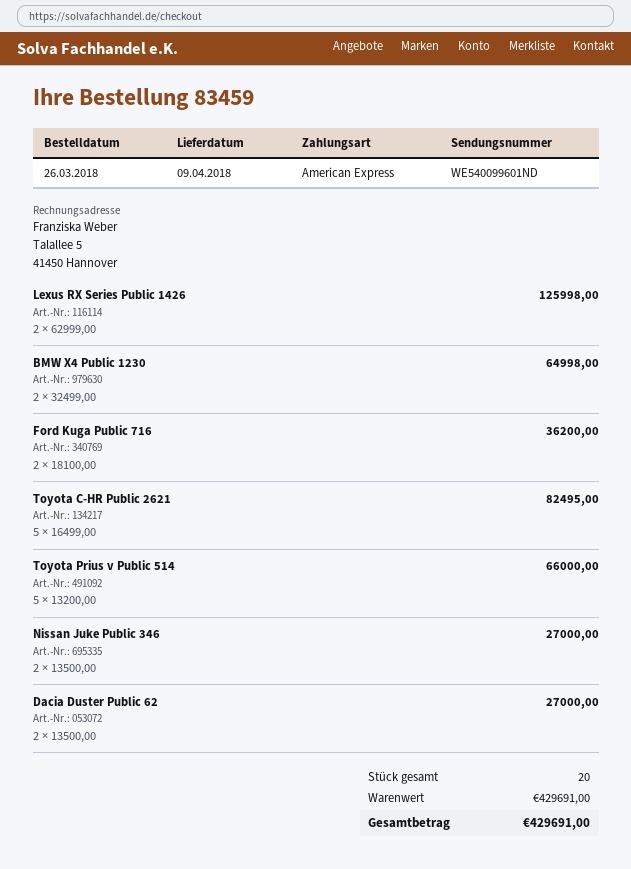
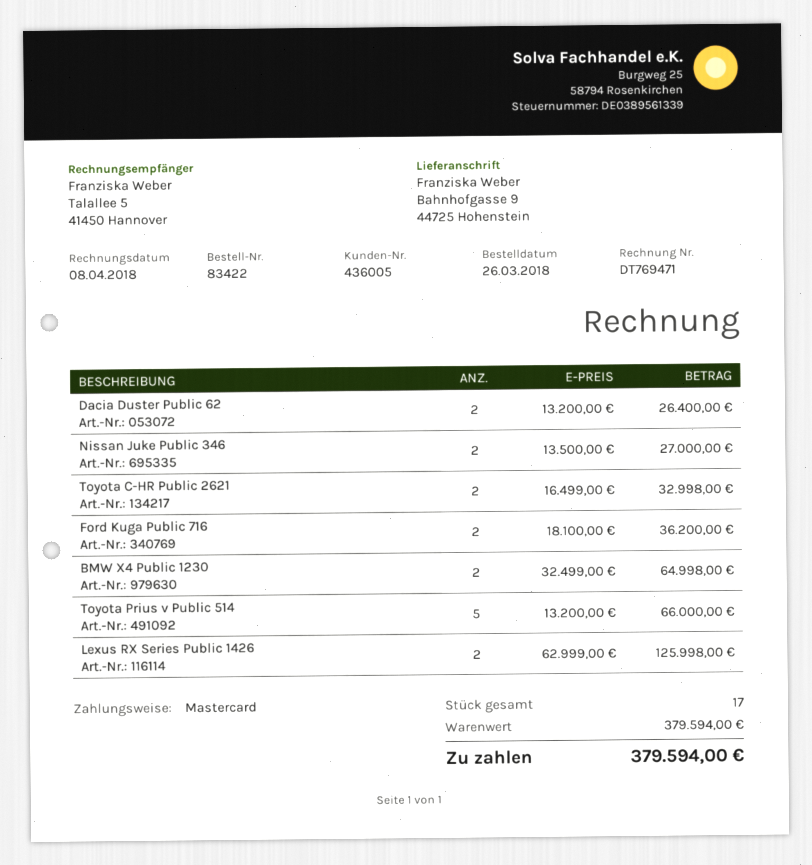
order number: 83459 -> 83422
payment method: American Express -> Mastercard
Toyota C-HR Public 2621: 5 x 16499.00 = 82495.00 -> 2 x 16499.00 = 32998.00
Dacia Duster Public 62: 2 x 13500.00 = 27000.00 -> 2 x 13200.00 = 26400.00
total quantity: 20 -> 17
subtotal: 429691.00 -> 379594.00
total: 429691.00 -> 379594.00

